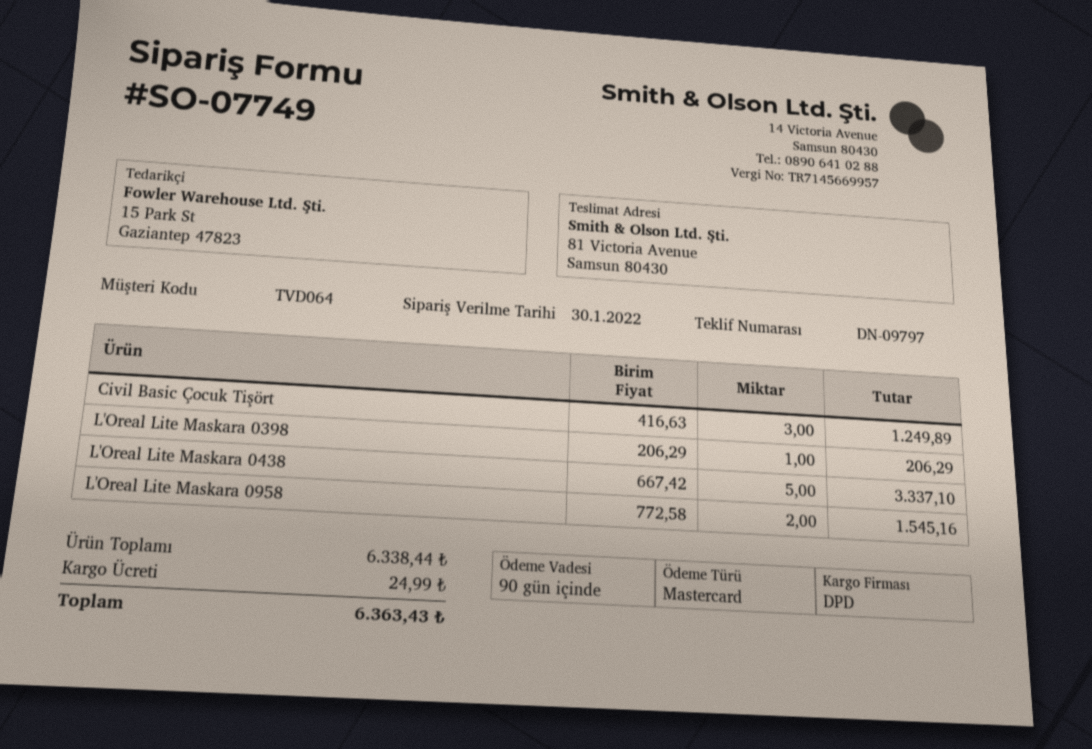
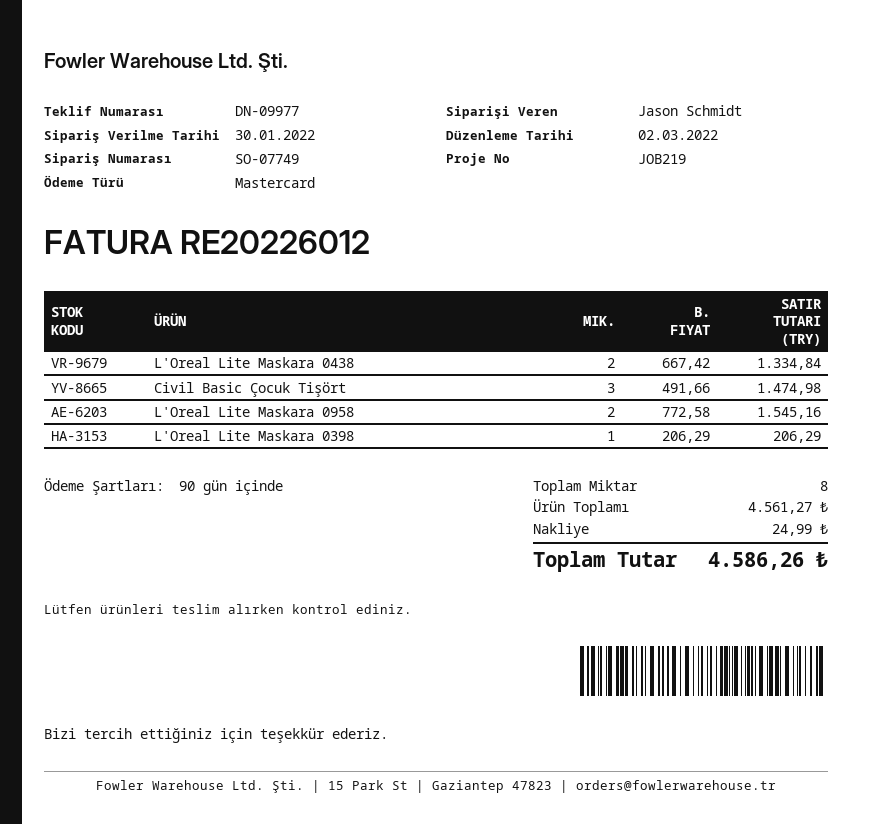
quote number: DN-09797 -> DN-09977
Civil Basic Çocuk Tişört: 3 x 416.63 = 1249.89 -> 3 x 491.66 = 1474.98
L'Oreal Lite Maskara 0438: 5 x 667.42 = 3337.10 -> 2 x 667.42 = 1334.84
subtotal: 6338.44 -> 4561.27
total: 6363.43 -> 4586.26

